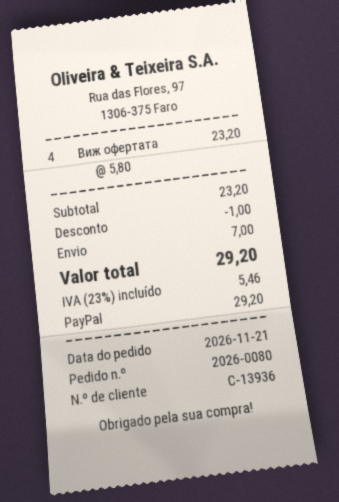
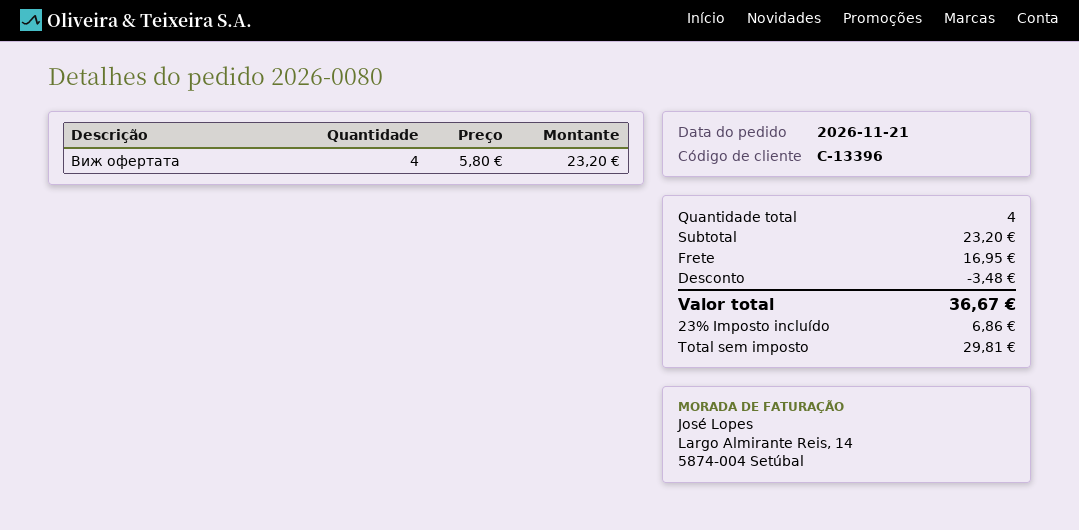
customer number: C-13936 -> C-13396
discount: 1.00 -> 3.48
shipping: 7.00 -> 16.95
tax: 23% = 5.46 -> 23% = 6.86
total: 29.20 -> 36.67

